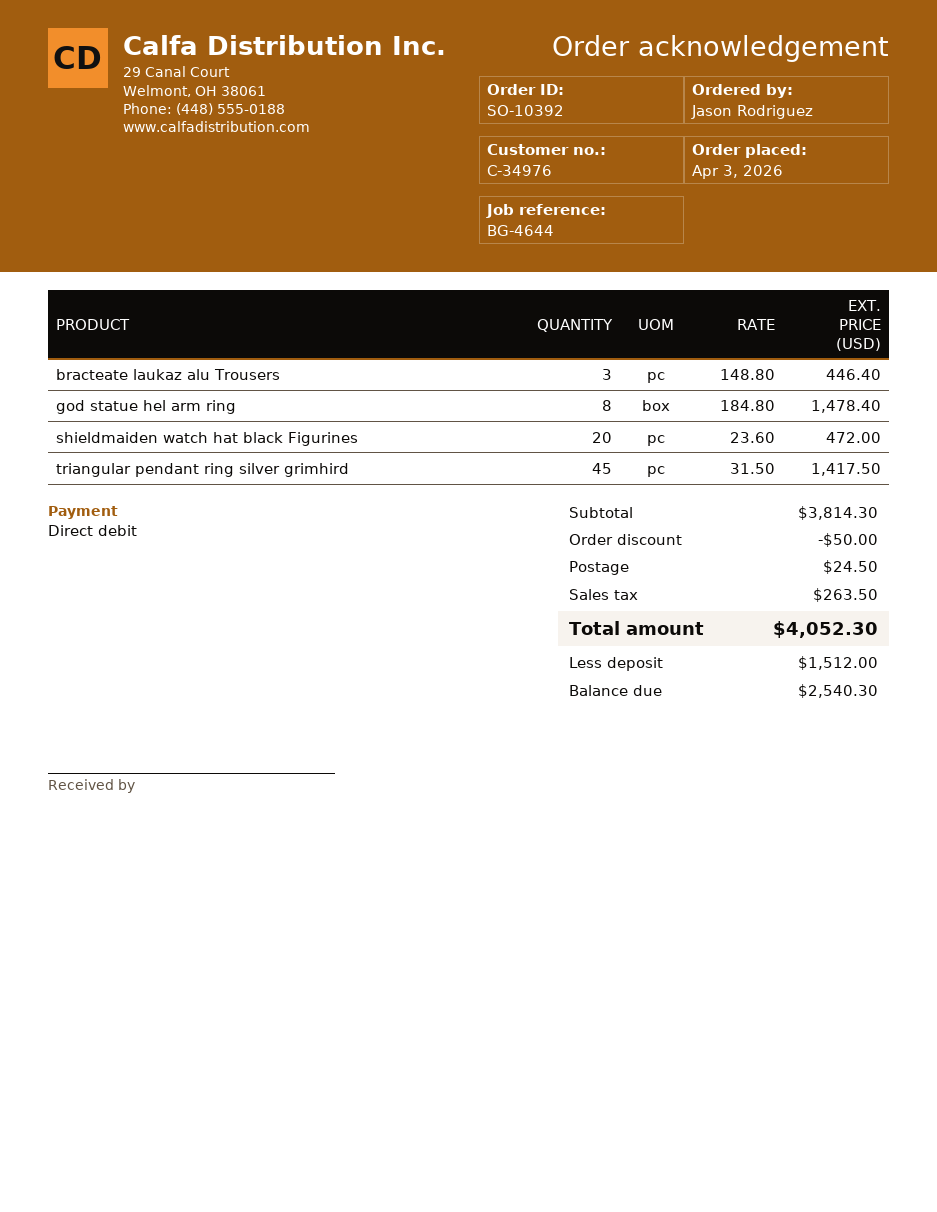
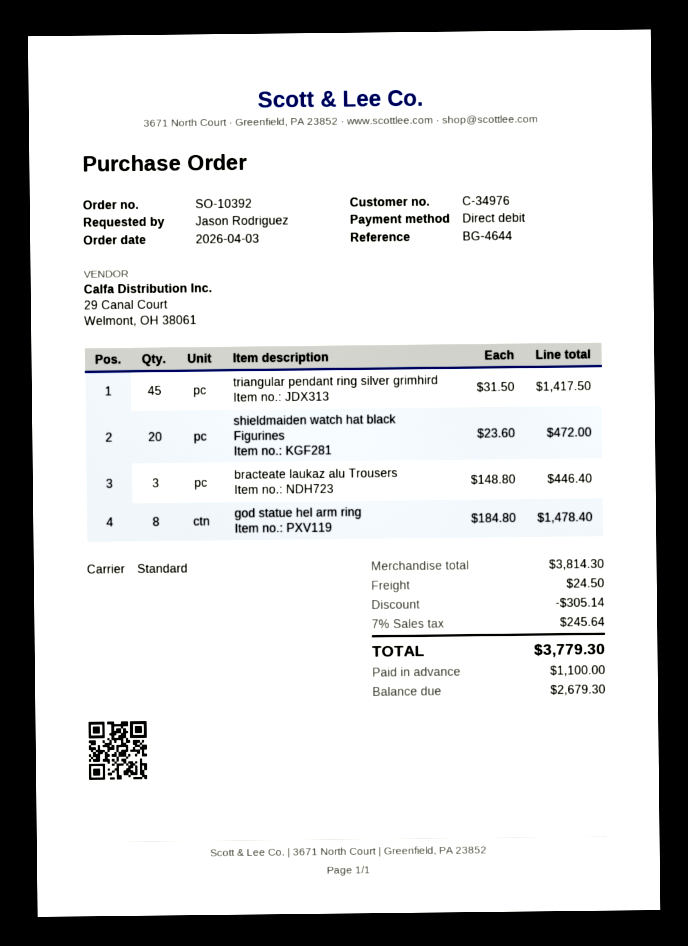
discount: 50.00 -> 305.14
tax: 263.50 -> 245.64
total: 4052.30 -> 3779.30
deposit: 1512.00 -> 1100.00
balance: 2540.30 -> 2679.30

